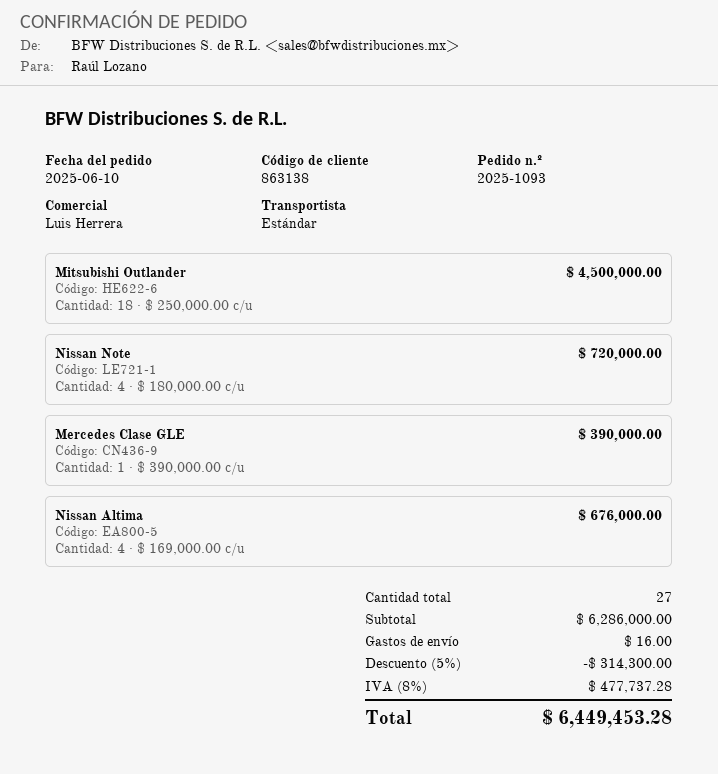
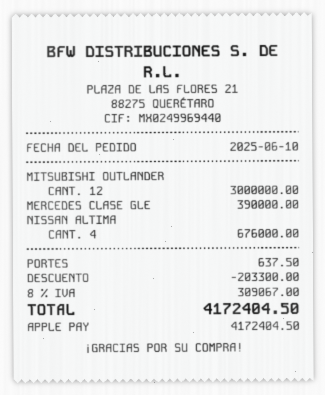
Mitsubishi Outlander: 18 for 4500000.00 -> 12 for 3000000.00
Nissan Note: 4 for 720000.00 -> none
discount: 314300.00 -> 203300.00
shipping: 16.00 -> 637.50
tax: 8% = 477737.28 -> 8% = 309067.00
total: 6449453.28 -> 4172404.50

